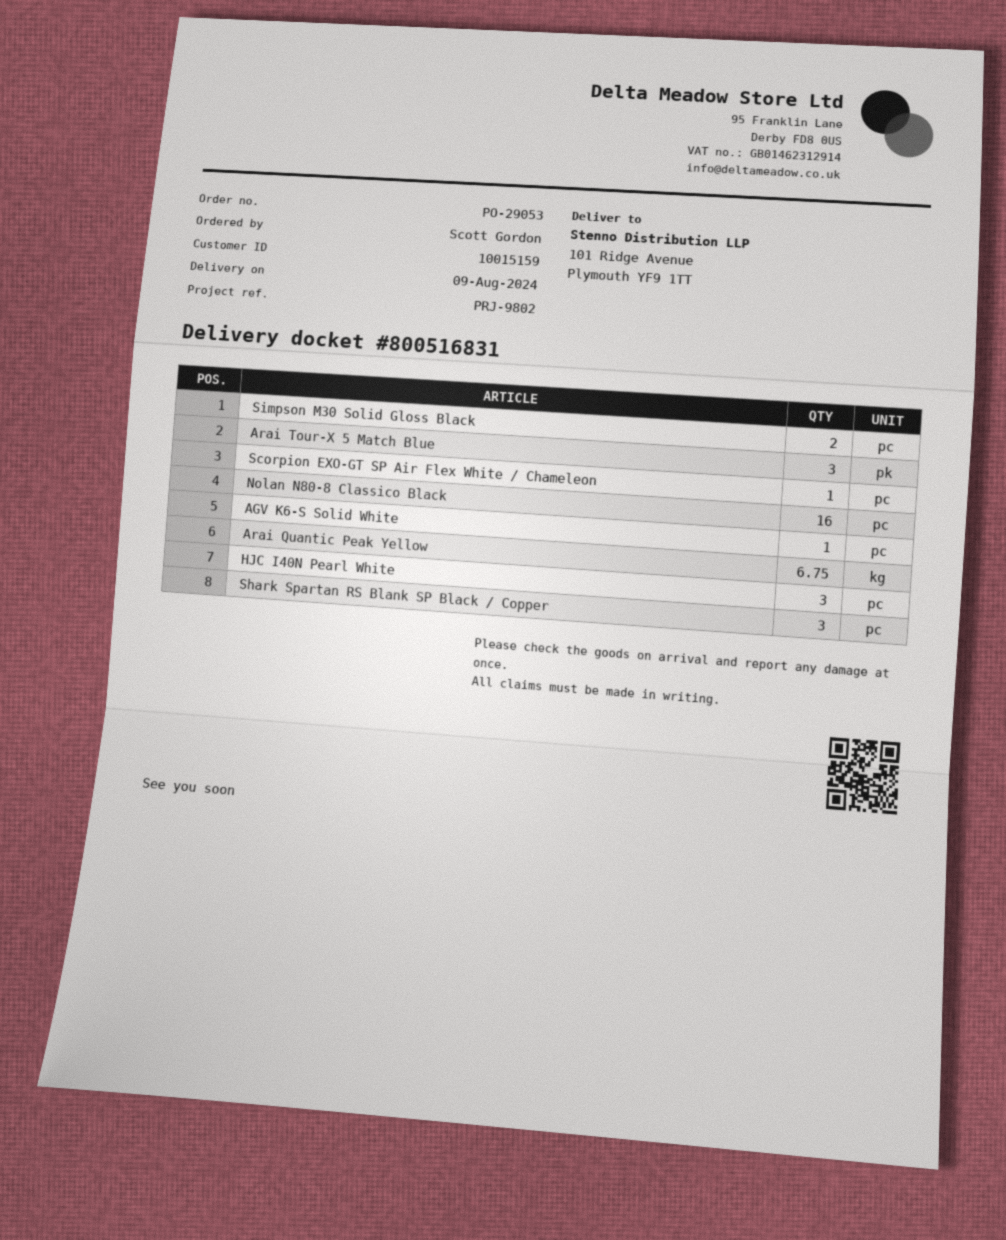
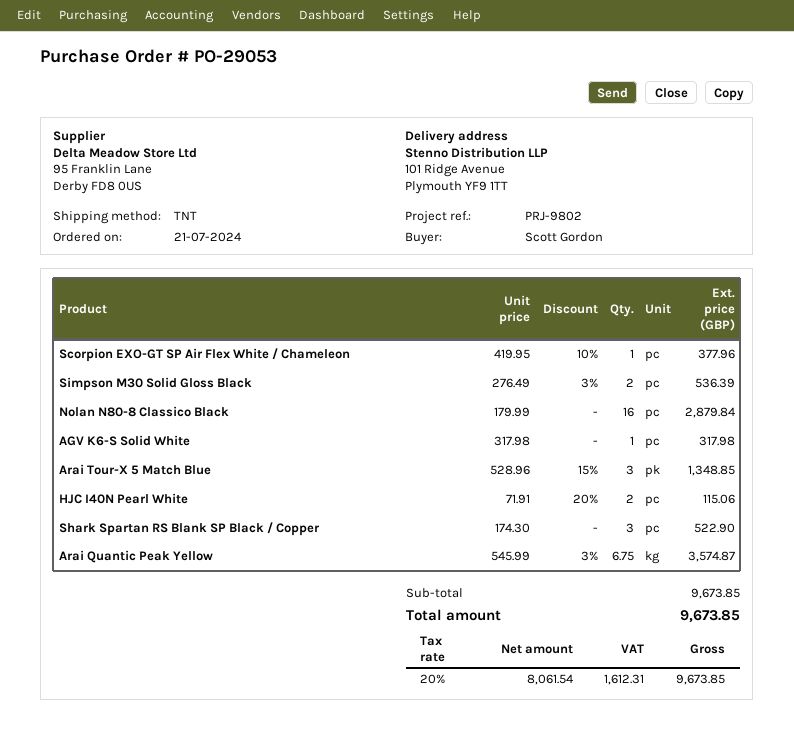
HJC I40N Pearl White: 3 -> 2

